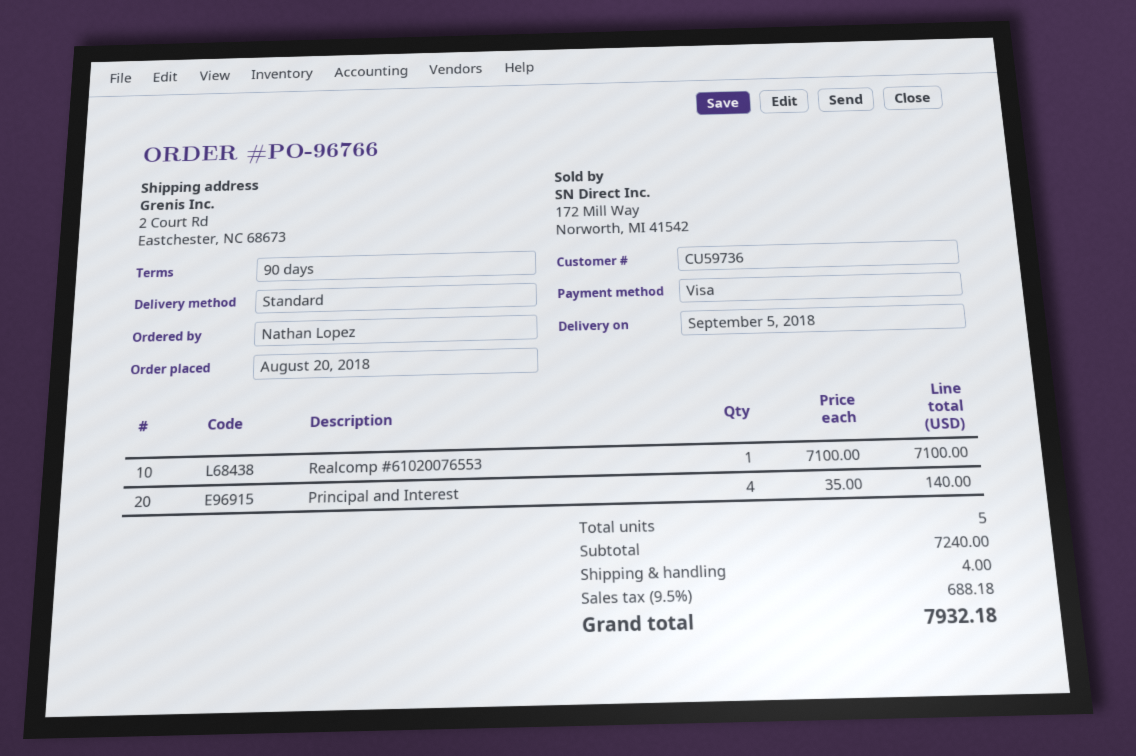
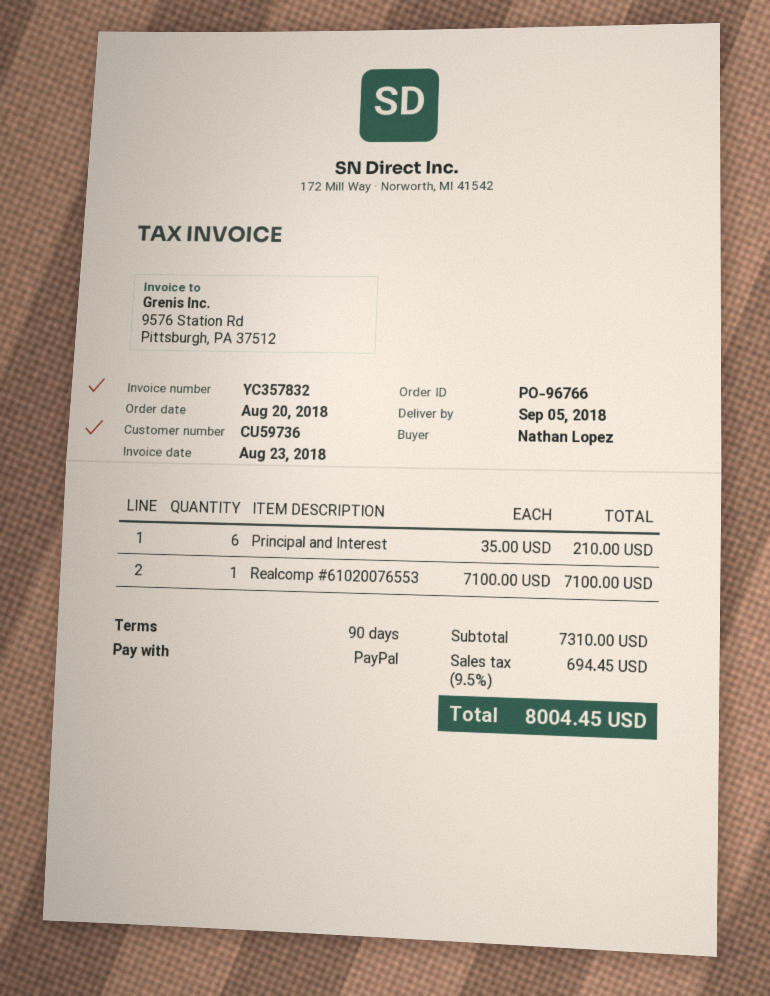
payment method: Visa -> PayPal
Principal and Interest: 4 x 35.00 = 140.00 -> 6 x 35.00 = 210.00
subtotal: 7240.00 -> 7310.00
shipping: 4.00 -> none
tax: 9.5% = 688.18 -> 9.5% = 694.45
total: 7932.18 -> 8004.45

